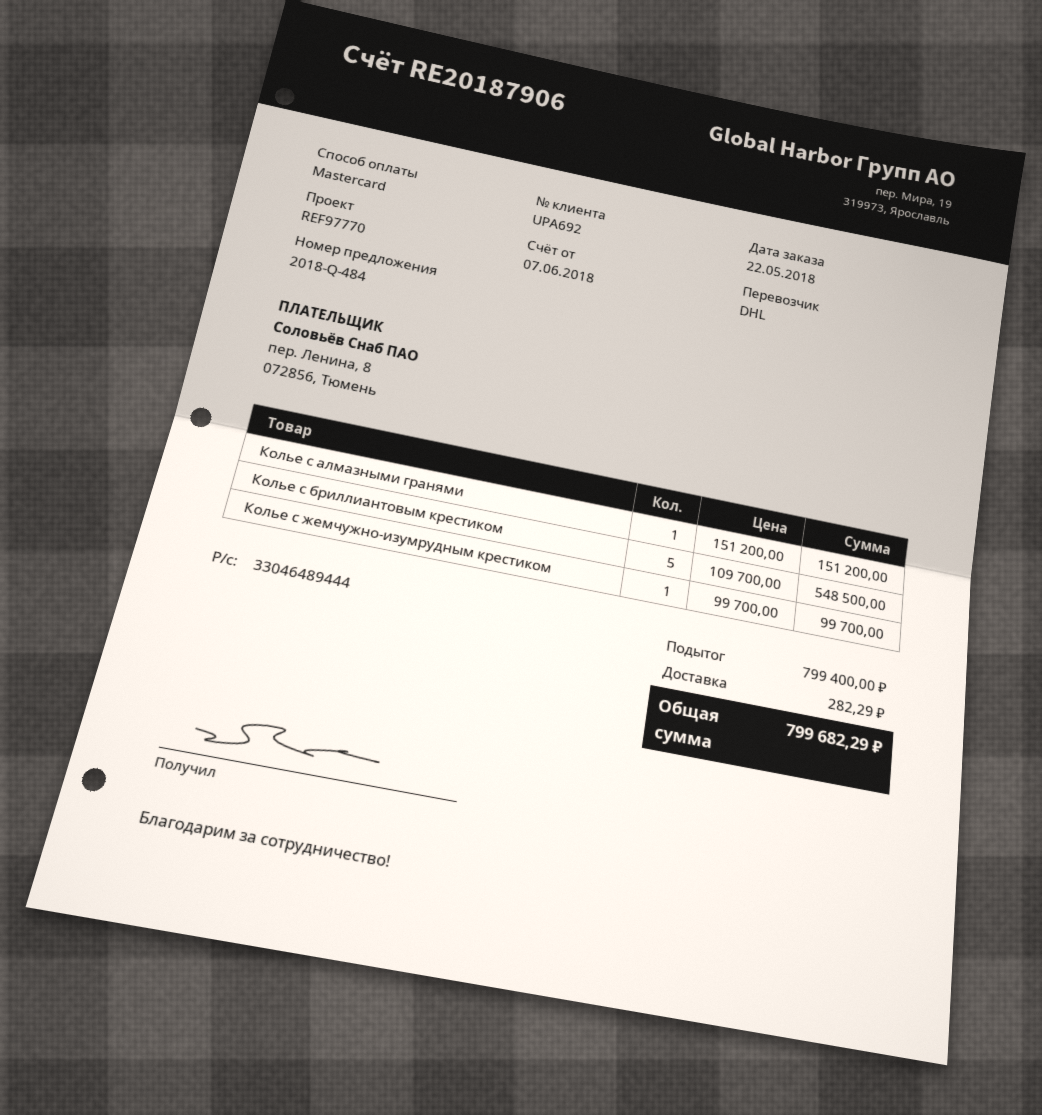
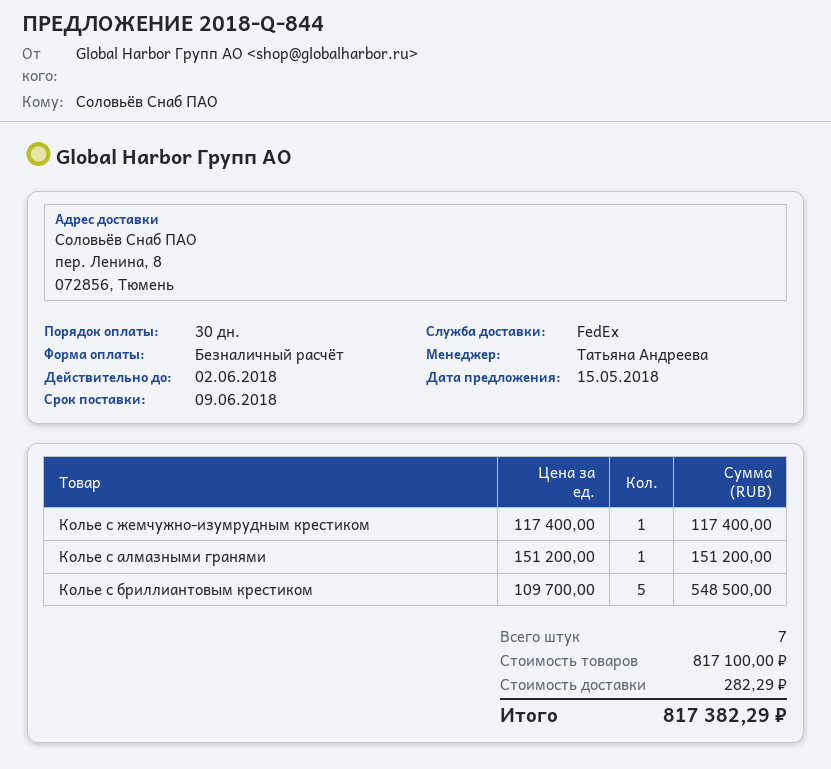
quote number: 2018-Q-484 -> 2018-Q-844
payment method: Mastercard -> bank transfer
shipping method: DHL -> FedEx
Колье с жемчужно-изумрудным крестиком: 1 x 99700.00 = 99700.00 -> 1 x 117400.00 = 117400.00
subtotal: 799400.00 -> 817100.00
total: 799682.29 -> 817382.29

